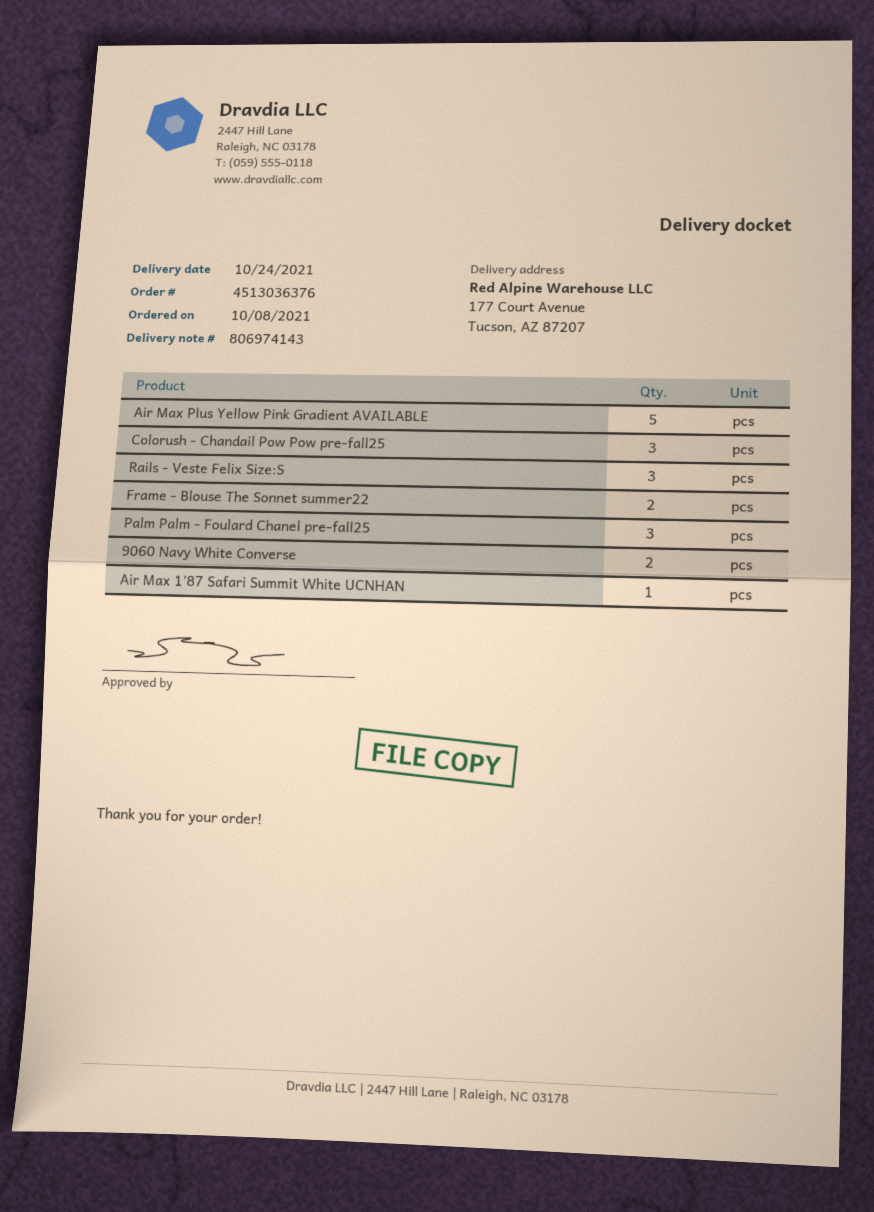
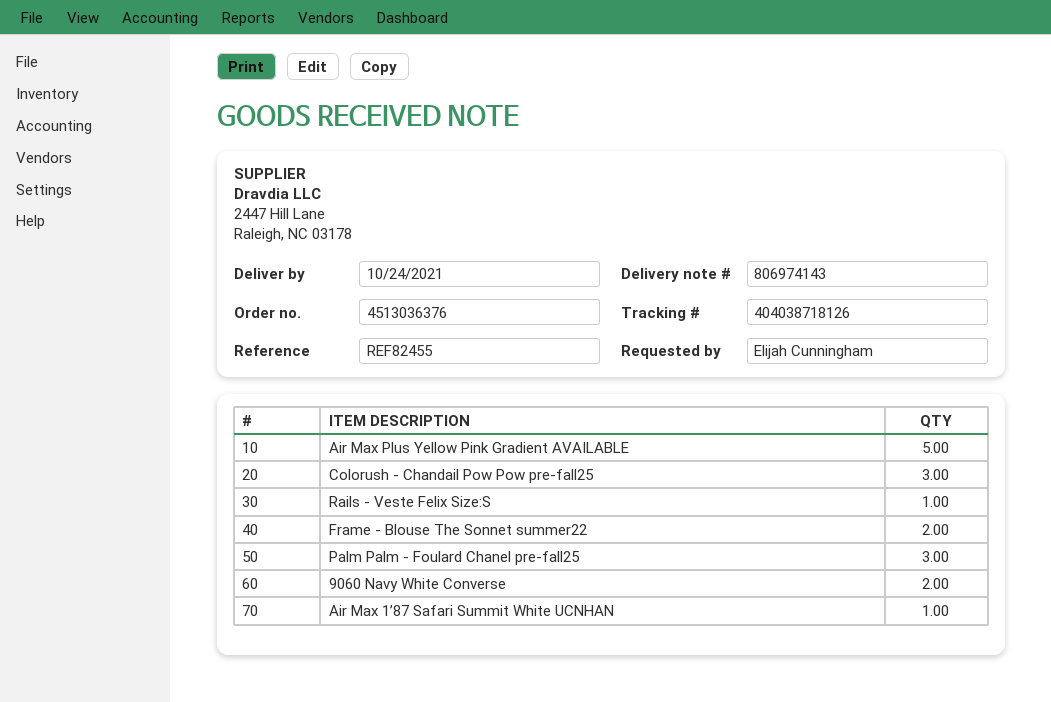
Rails - Veste Felix Size:S: 3 -> 1

